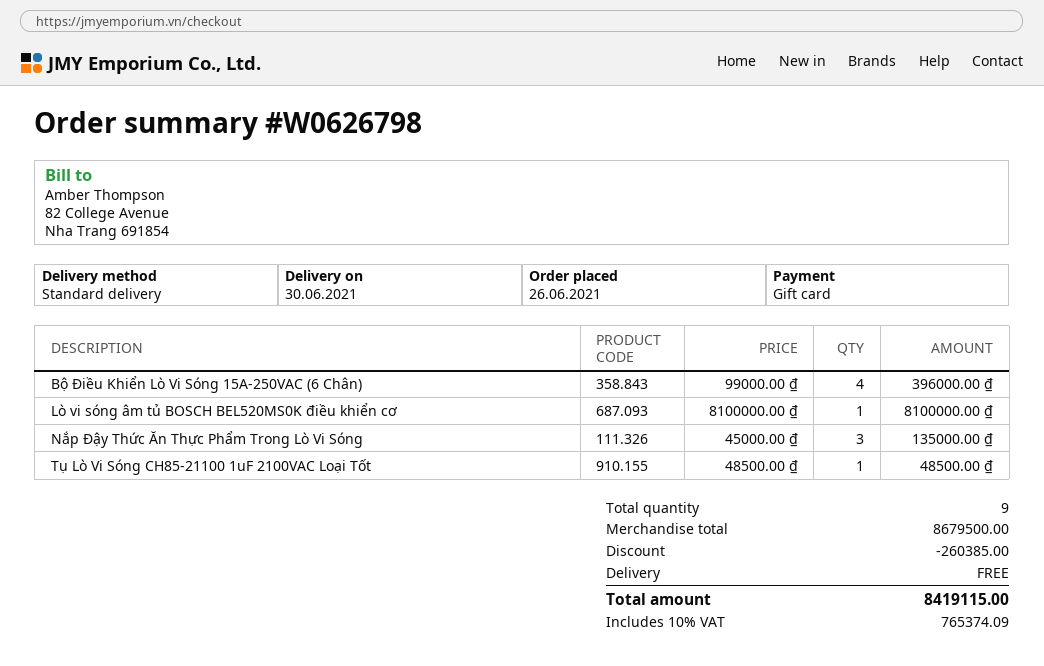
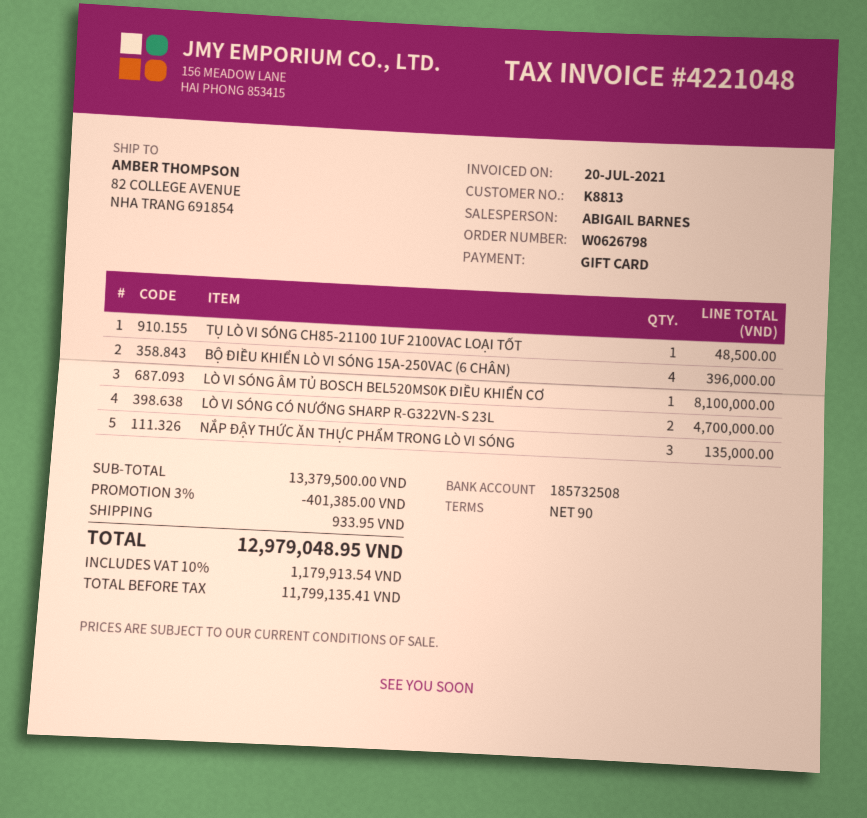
LÒ VI SÓNG CÓ NƯỚNG SHARP R-G322VN-S 23L: none -> 2 for 4700000.00
subtotal: 8679500.00 -> 13379500.00
discount: 260385.00 -> 401385.00
shipping: 0.00 -> 933.95
tax: 10% = 765374.09 -> 10% = 1179913.54
total: 8419115.00 -> 12979048.95

